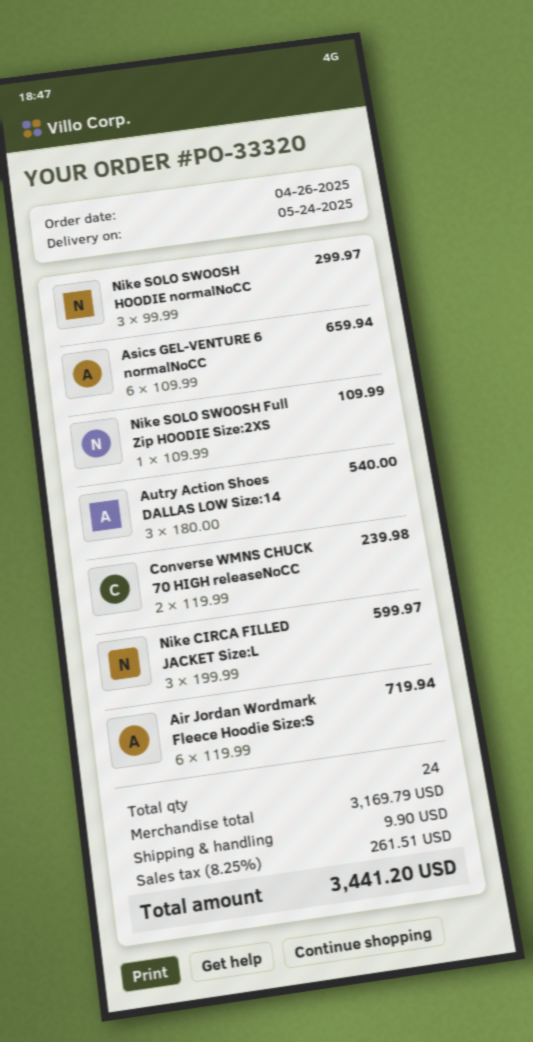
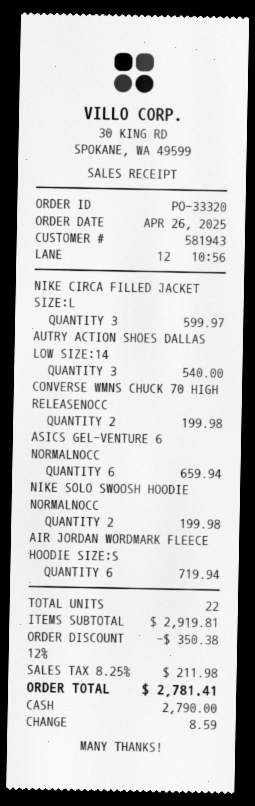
Nike SOLO SWOOSH HOODIE normalNoCC: 3 for 299.97 -> 2 for 199.98
Nike SOLO SWOOSH Full Zip HOODIE Size:2XS: 1 for 109.99 -> none
Converse WMNS CHUCK 70 HIGH releaseNoCC: 2 for 239.98 -> 2 for 199.98
total quantity: 24 -> 22
subtotal: 3169.79 -> 2919.81
discount: none -> 12% = 350.38
shipping: 9.90 -> none
tax: 8.25% = 261.51 -> 8.25% = 211.98
total: 3441.20 -> 2781.41

